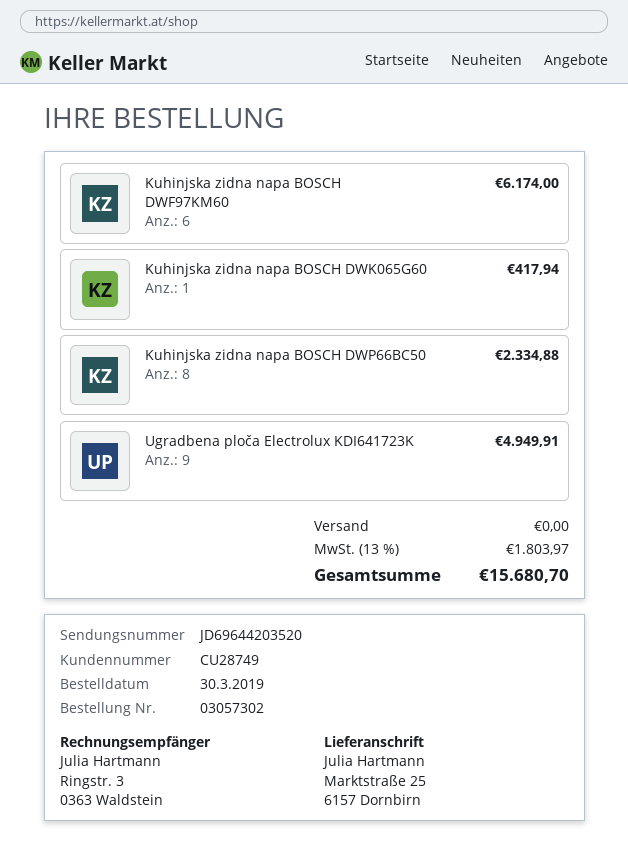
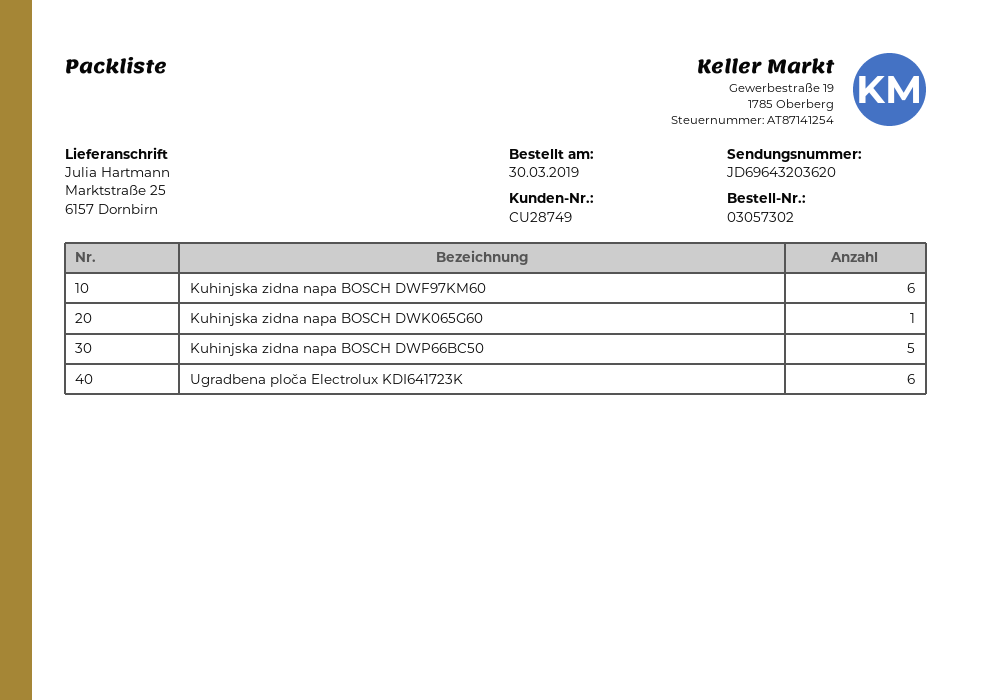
tracking number: JD69644203520 -> JD69643203620
Kuhinjska zidna napa BOSCH DWP66BC50: 8 -> 5
Ugradbena ploča Electrolux KDI641723K: 9 -> 6

